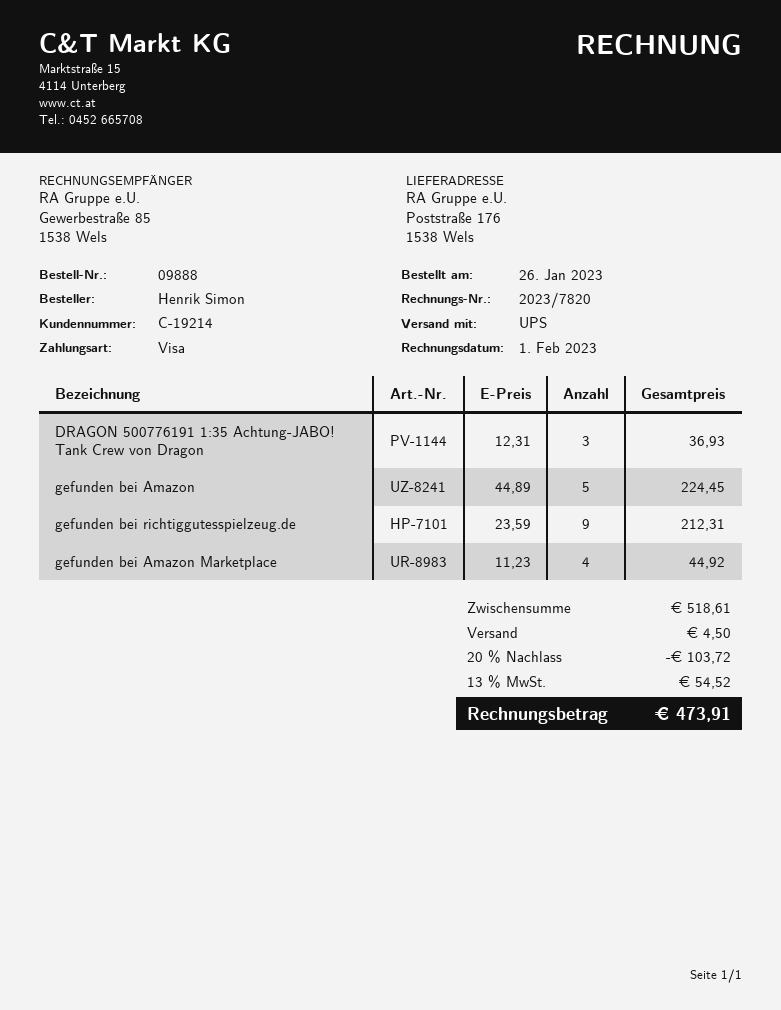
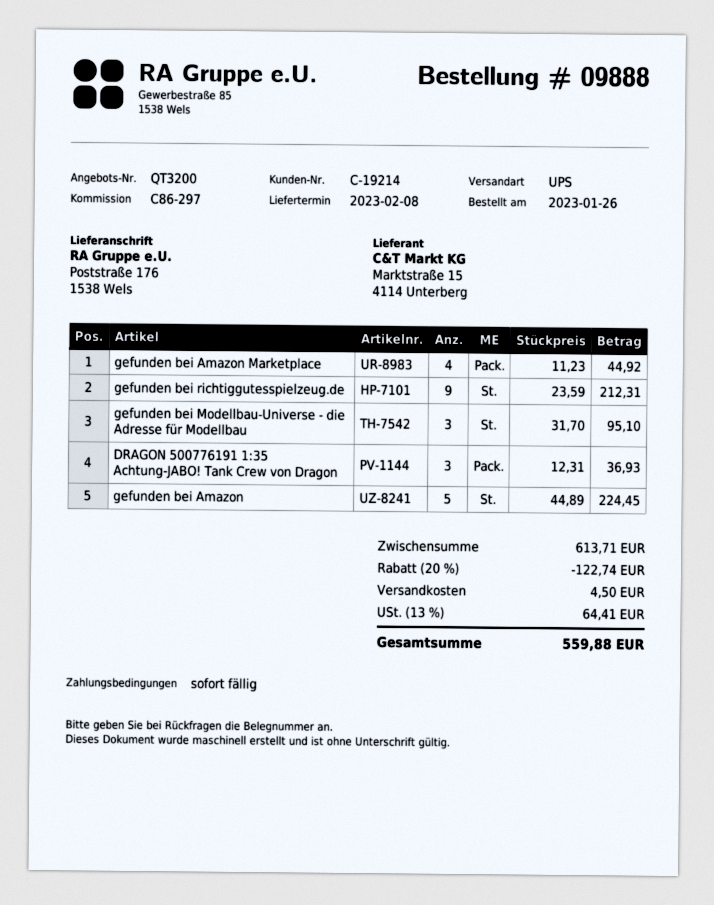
gefunden bei Modellbau-Universe - die Adresse für Modellbau: none -> 3 x 31.70 = 95.10
subtotal: 518.61 -> 613.71
discount: 20% = 103.72 -> 20% = 122.74
tax: 13% = 54.52 -> 13% = 64.41
total: 473.91 -> 559.88

